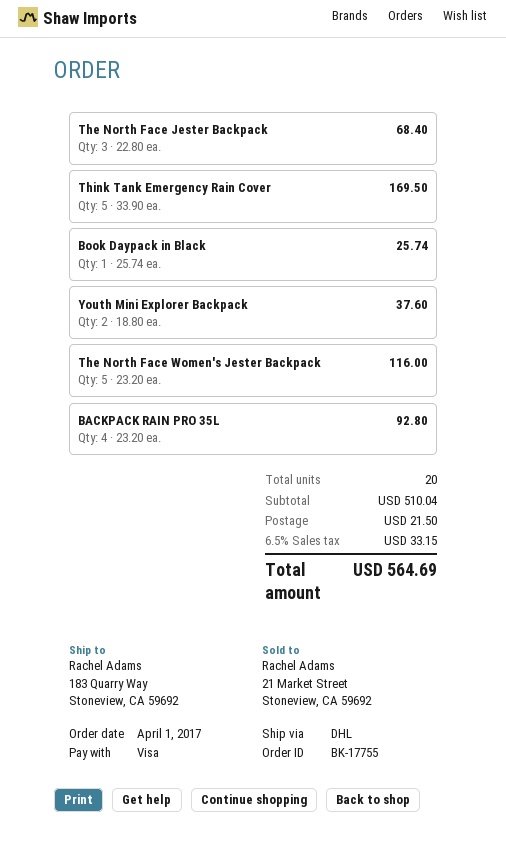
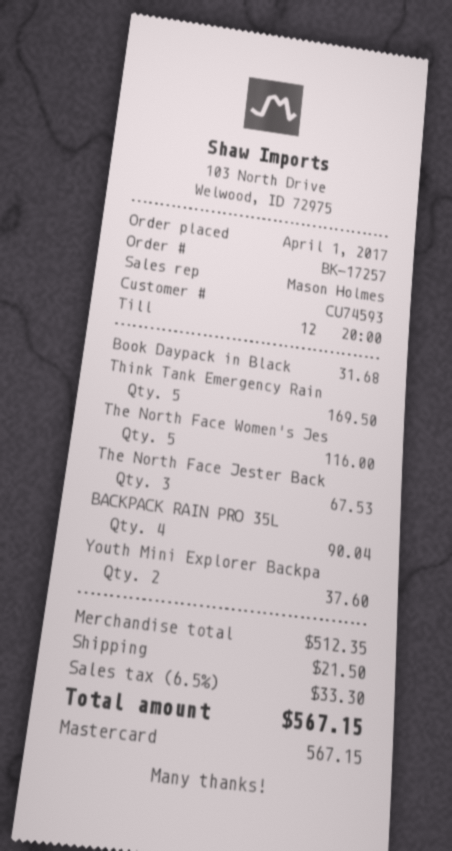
order number: BK-17755 -> BK-17257
payment method: Visa -> Mastercard
The North Face Jester Backpack: 3 for 68.40 -> 3 for 67.53
Book Daypack in Black: 1 for 25.74 -> 1 for 31.68
BACKPACK RAIN PRO 35L: 4 for 92.80 -> 4 for 90.04
subtotal: 510.04 -> 512.35
tax: 6.5% = 33.15 -> 6.5% = 33.30
total: 564.69 -> 567.15

